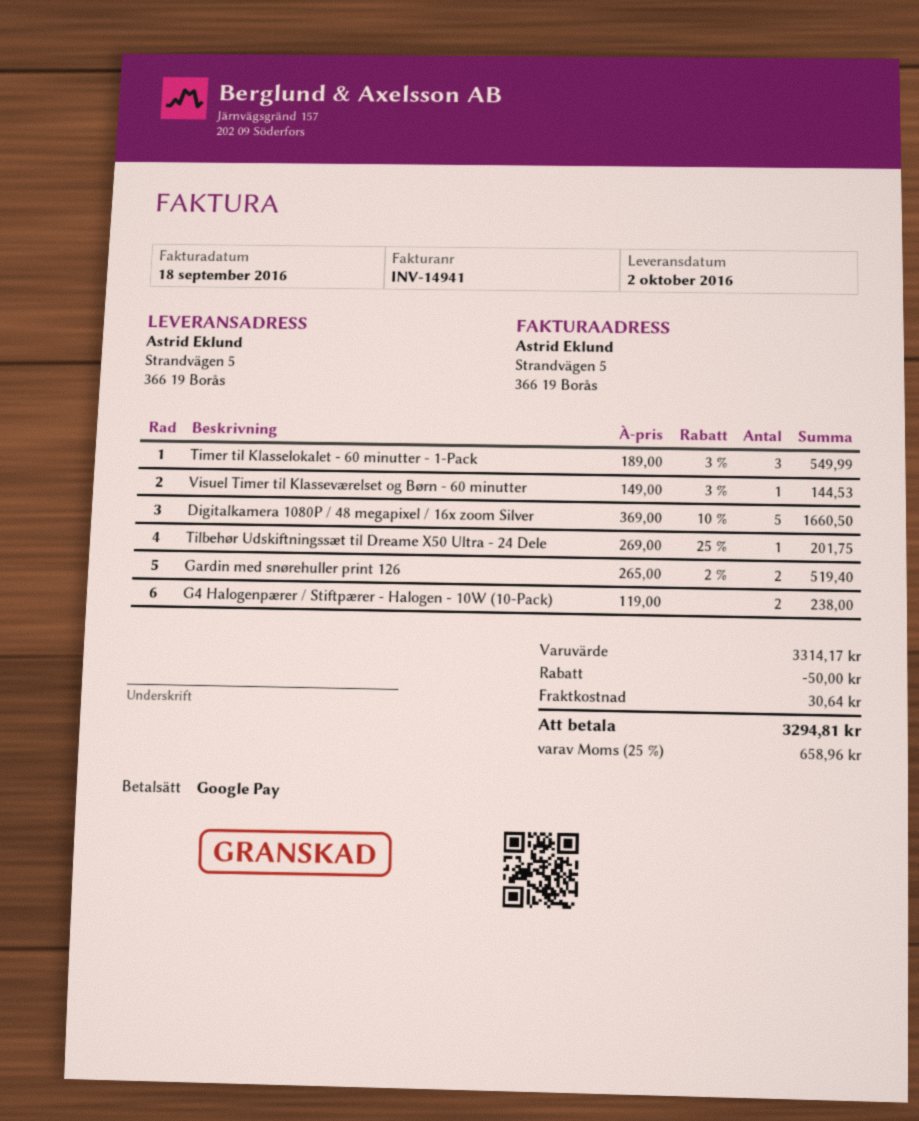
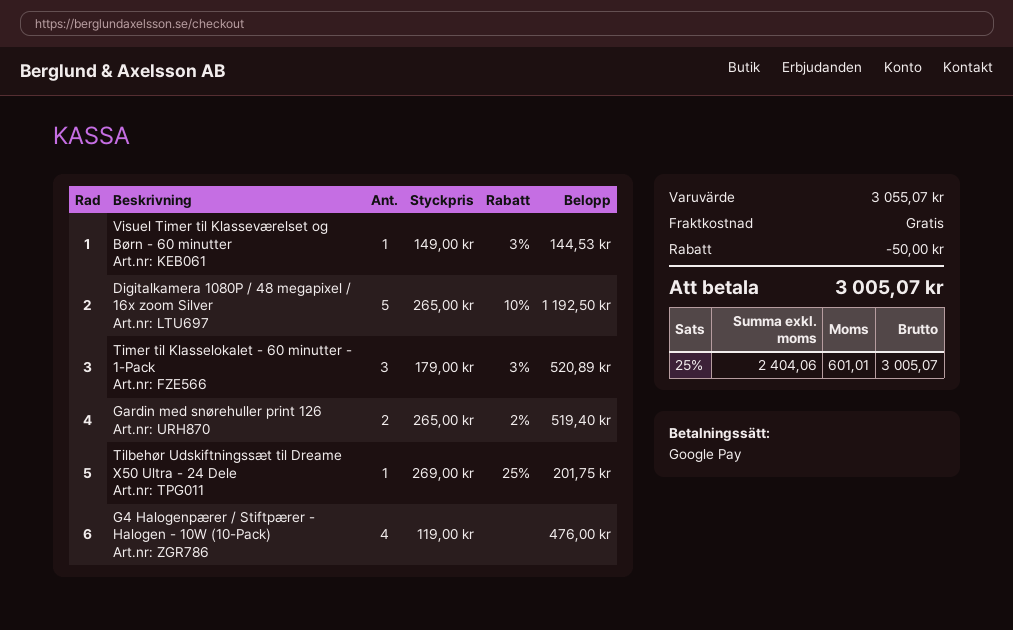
Timer til Klasselokalet - 60 minutter - 1-Pack: 3 x 189.00 - 3% = 549.99 -> 3 x 179.00 - 3% = 520.89
Digitalkamera 1080P / 48 megapixel / 16x zoom Silver: 5 x 369.00 - 10% = 1660.50 -> 5 x 265.00 - 10% = 1192.50
G4 Halogenpærer / Stiftpærer - Halogen - 10W (10-Pack): 2 x 119.00 = 238.00 -> 4 x 119.00 = 476.00
subtotal: 3314.17 -> 3055.07
shipping: 30.64 -> 0.00
tax: 25% = 658.96 -> 25% = 601.01
total: 3294.81 -> 3005.07

